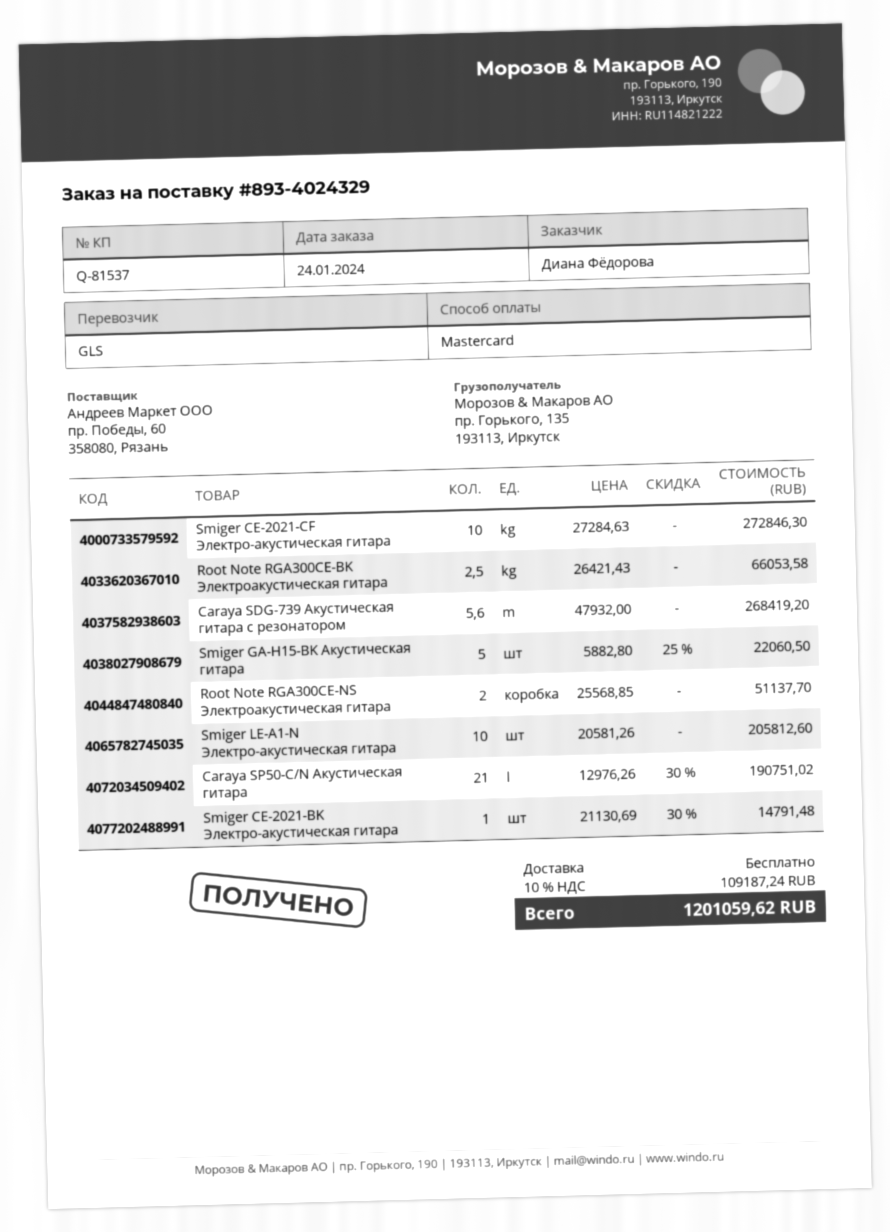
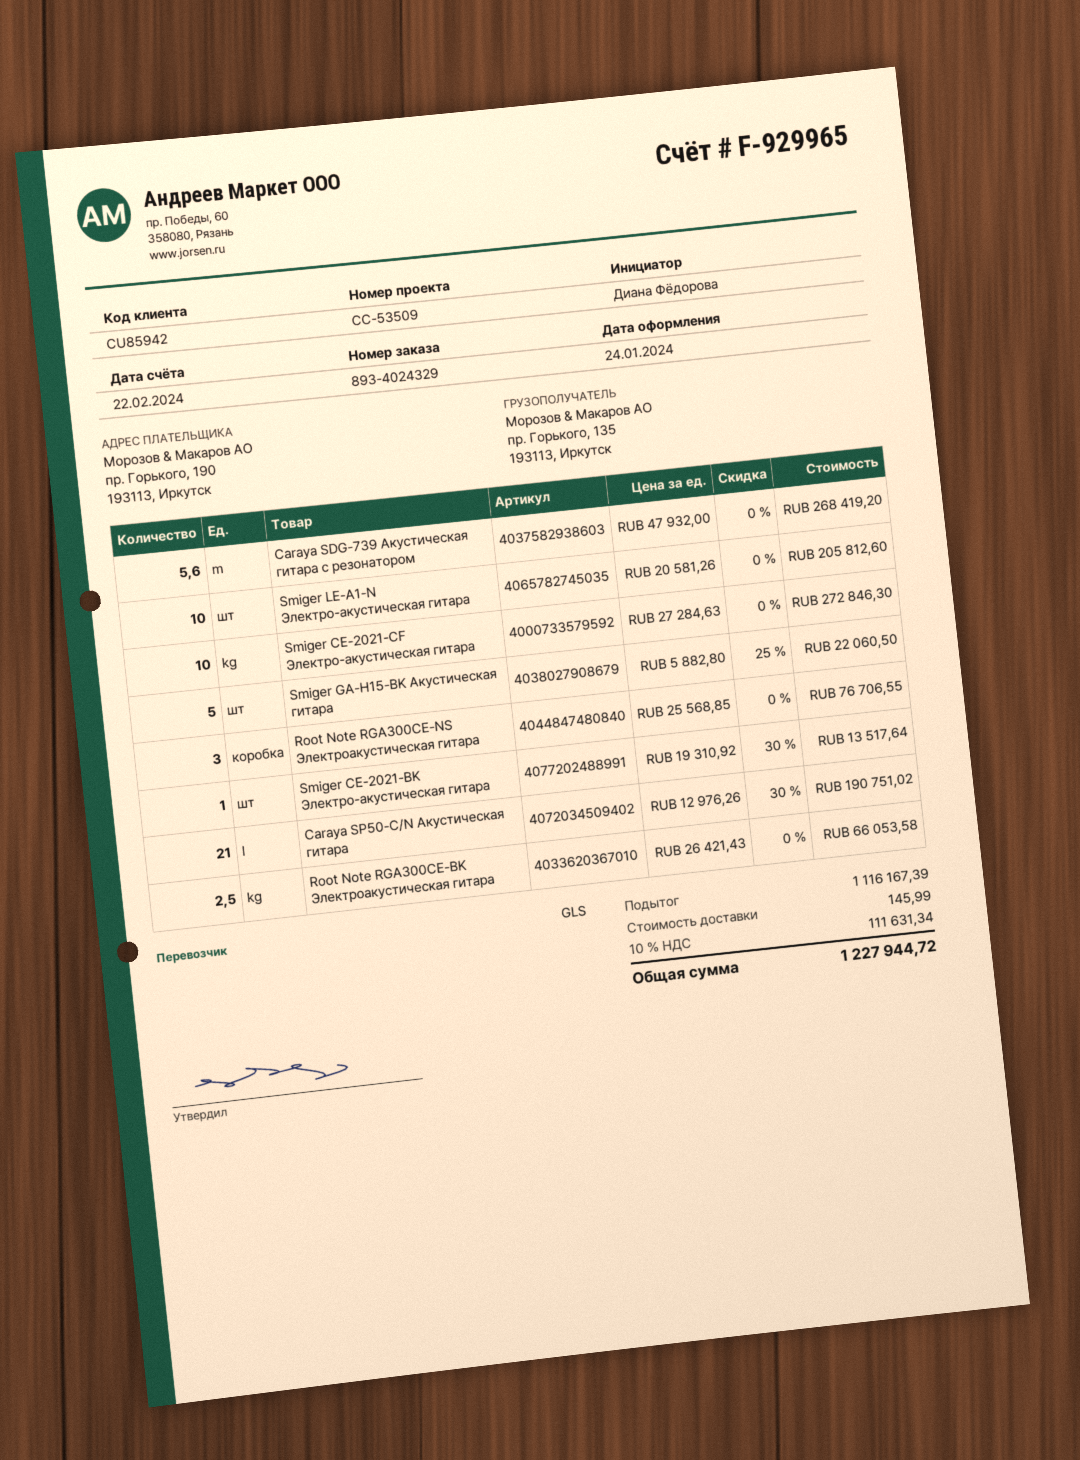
Root Note RGA300CE-NS Электроакустическая гитара: 2 x 25568.85 = 51137.70 -> 3 x 25568.85 = 76706.55
Smiger CE-2021-BK Электро-акустическая гитара: 1 x 21130.69 - 30% = 14791.48 -> 1 x 19310.92 - 30% = 13517.64
shipping: 0.00 -> 145.99
tax: 10% = 109187.24 -> 10% = 111631.34
total: 1201059.62 -> 1227944.72

